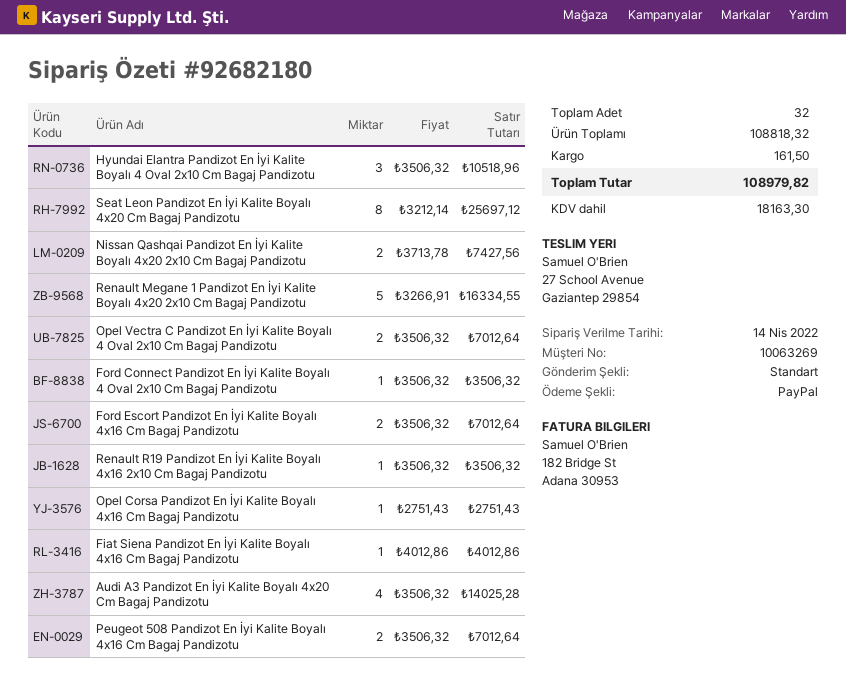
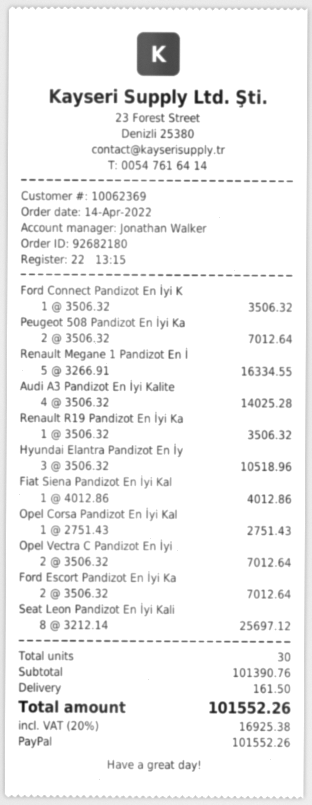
customer number: 10063269 -> 10062369
Nissan Qashqai Pandizot En İyi Kalite Boyalı 4x20 2x10 Cm Bagaj Pandizotu: 2 x 3713.78 = 7427.56 -> none
total quantity: 32 -> 30
subtotal: 108818.32 -> 101390.76
tax: 18163.30 -> 16925.38
total: 108979.82 -> 101552.26

